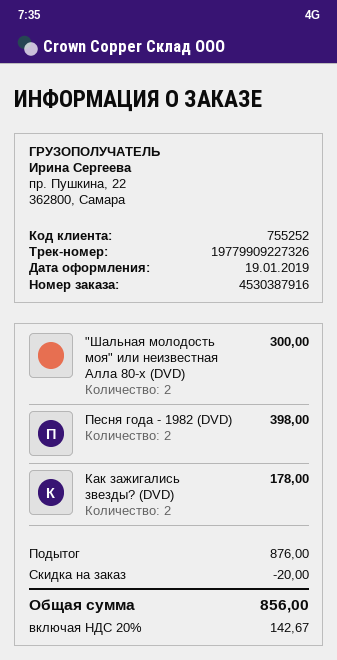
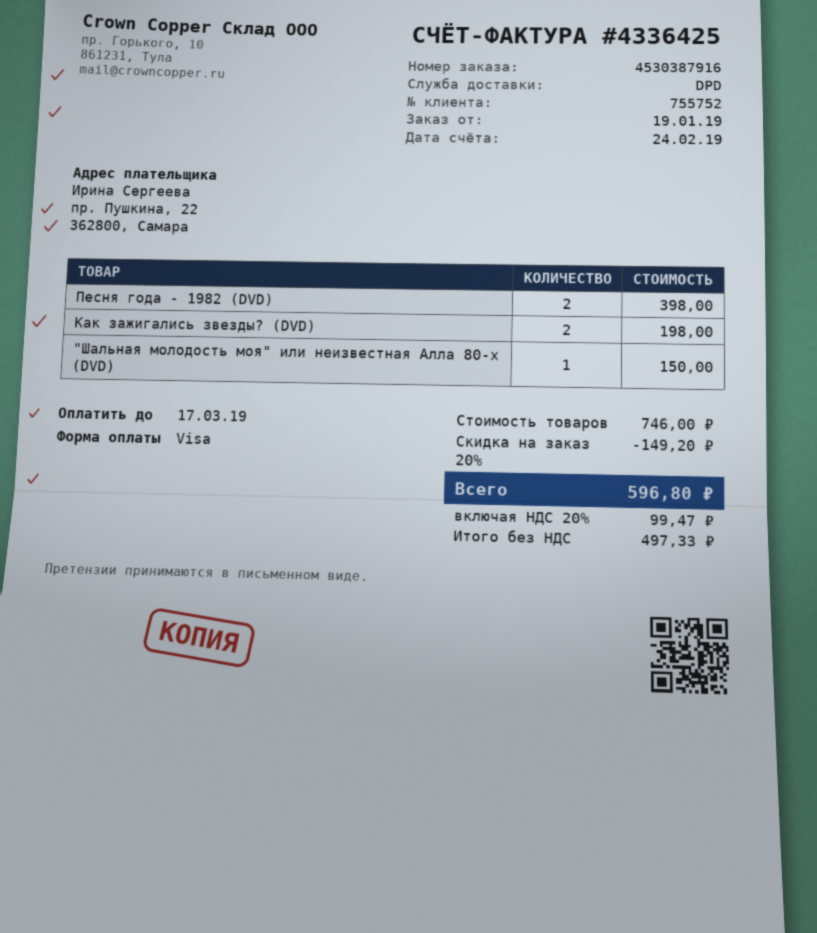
customer number: 755252 -> 755752
"Шальная молодость моя" или неизвестная Алла 80-х (DVD): 2 for 300.00 -> 1 for 150.00
Как зажигались звезды? (DVD): 2 for 178.00 -> 2 for 198.00
subtotal: 876.00 -> 746.00
discount: 20.00 -> 149.20
tax: 20% = 142.67 -> 20% = 99.47
total: 856.00 -> 596.80

